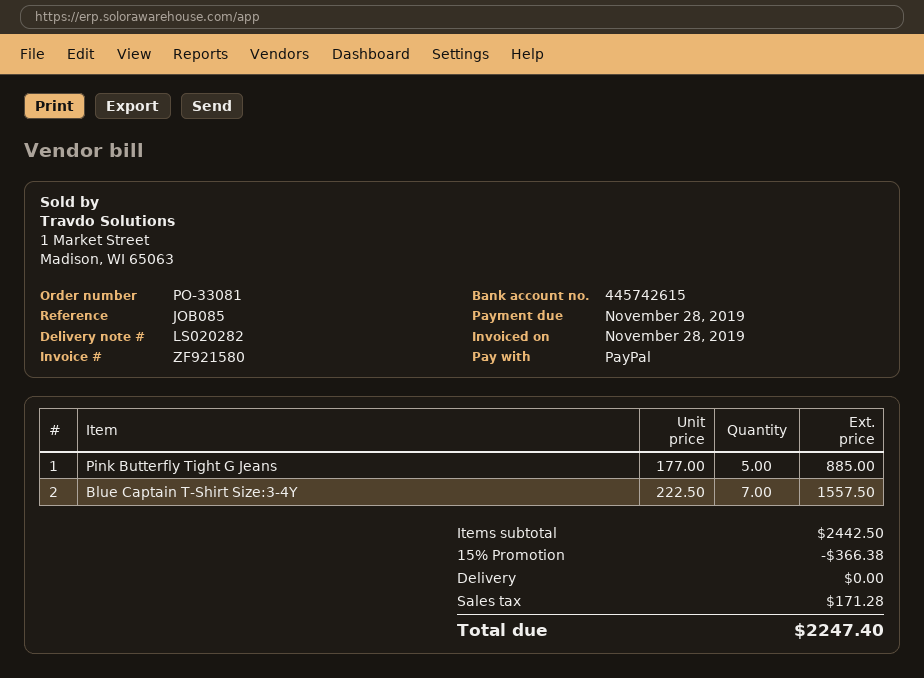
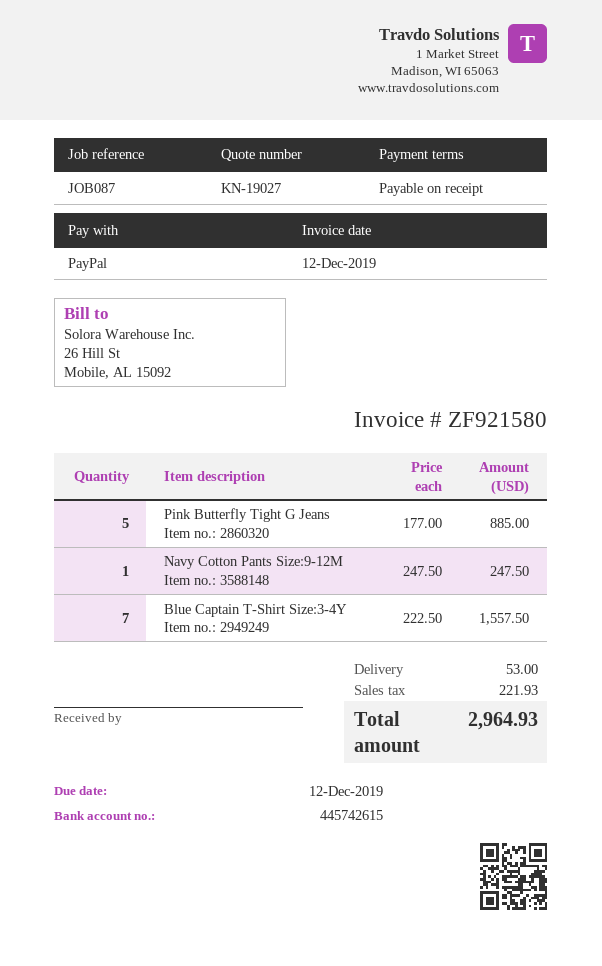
invoice date: 2019-11-28 -> 2019-12-12
due date: 2019-11-28 -> 2019-12-12
reference: JOB085 -> JOB087
Navy Cotton Pants Size:9-12M: none -> 1 x 247.50 = 247.50
discount: 15% = 366.38 -> none
shipping: 0.00 -> 53.00
tax: 171.28 -> 221.93
total: 2247.40 -> 2964.93

